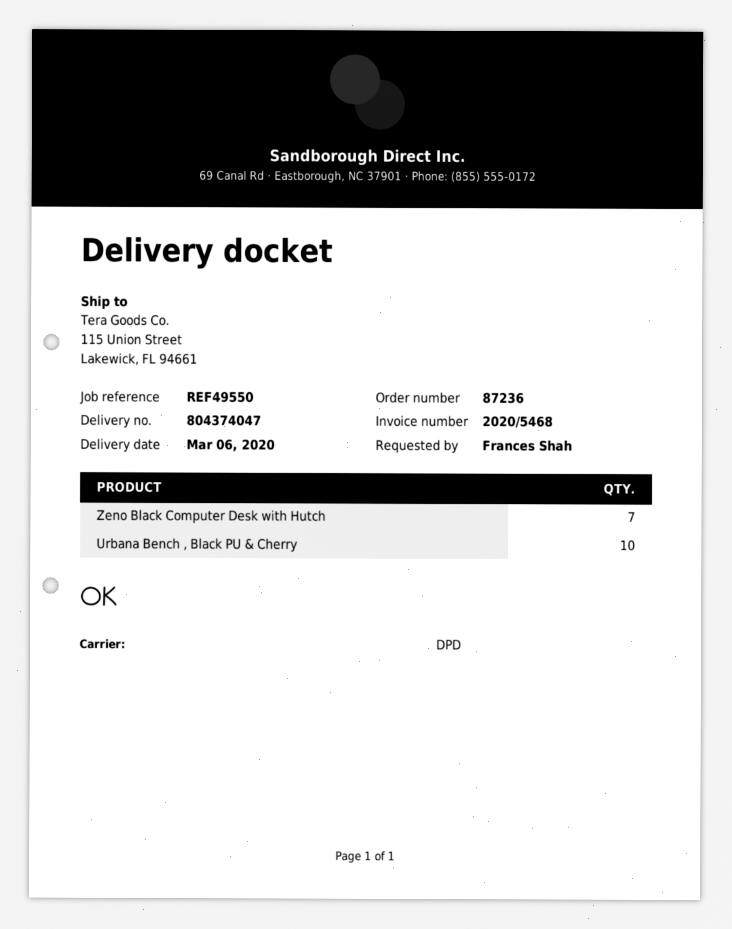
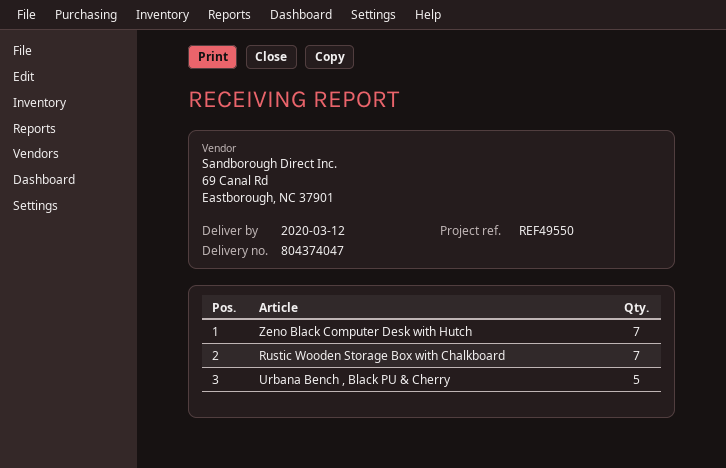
delivery date: 2020-03-06 -> 2020-03-12
Urbana Bench , Black PU & Cherry: 10 -> 5
Rustic Wooden Storage Box with Chalkboard: none -> 7

